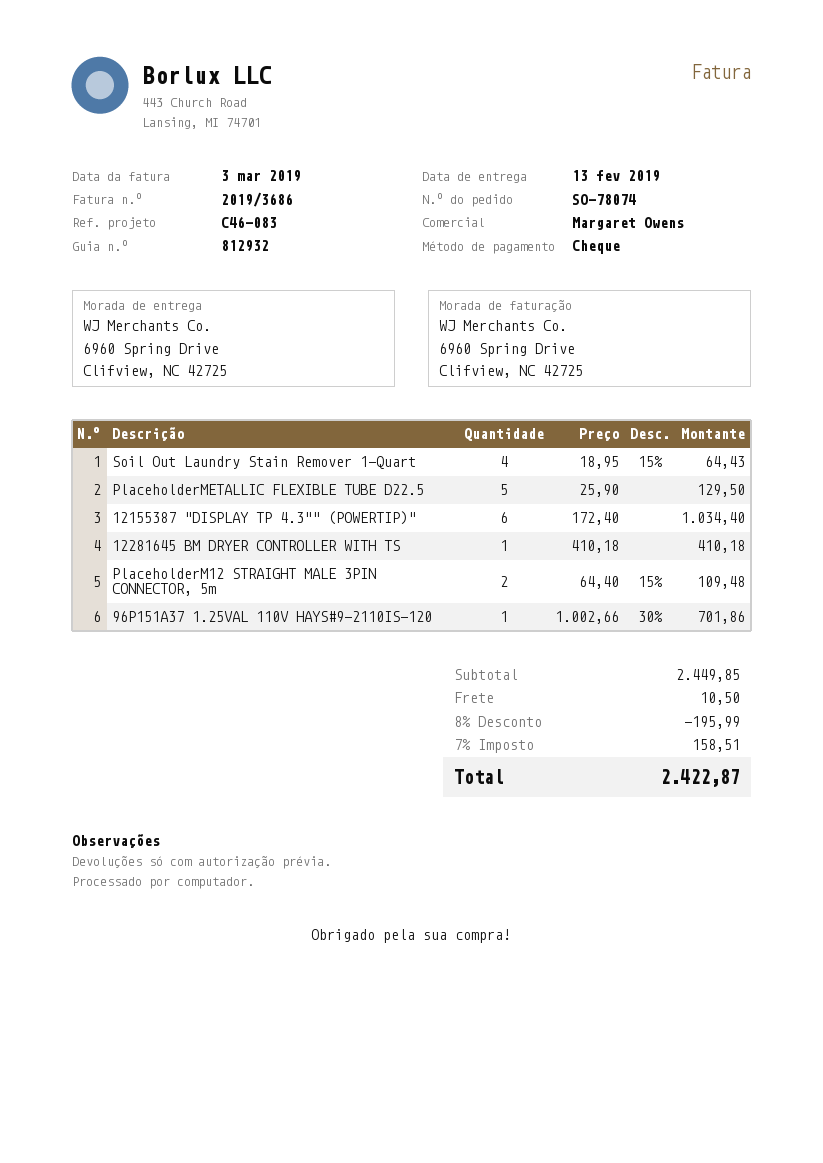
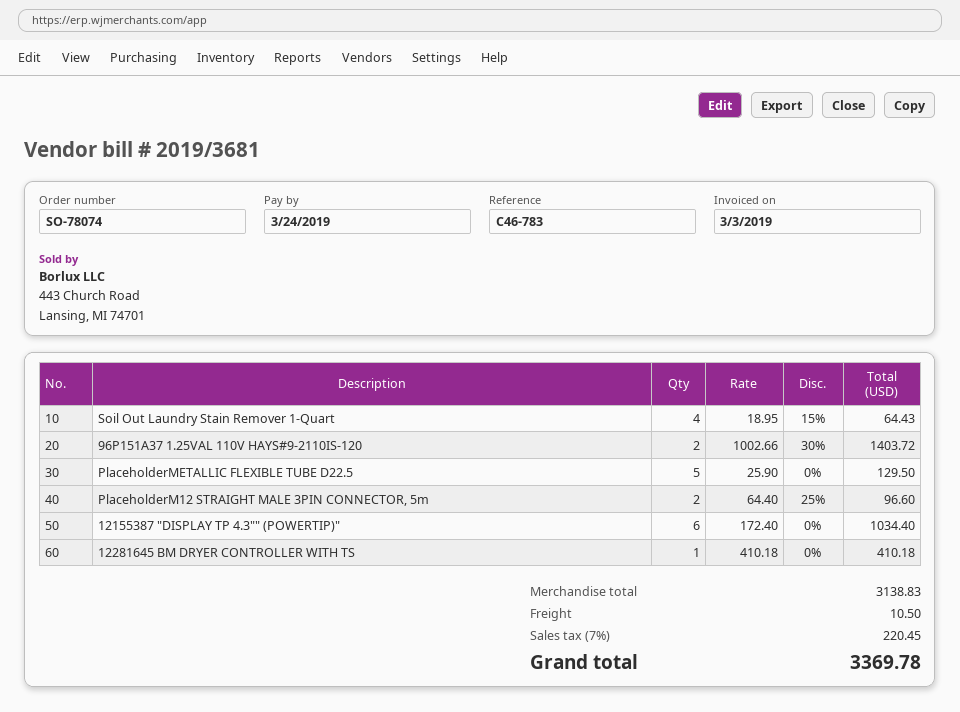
invoice number: 2019/3686 -> 2019/3681
reference: C46-083 -> C46-783
PlaceholderM12 STRAIGHT MALE 3PIN CONNECTOR, 5m: 2 x 64.40 - 15% = 109.48 -> 2 x 64.40 - 25% = 96.60
96P151A37 1.25VAL 110V HAYS#9-2110IS-120: 1 x 1002.66 - 30% = 701.86 -> 2 x 1002.66 - 30% = 1403.72
subtotal: 2449.85 -> 3138.83
discount: 8% = 195.99 -> none
tax: 7% = 158.51 -> 7% = 220.45
total: 2422.87 -> 3369.78

